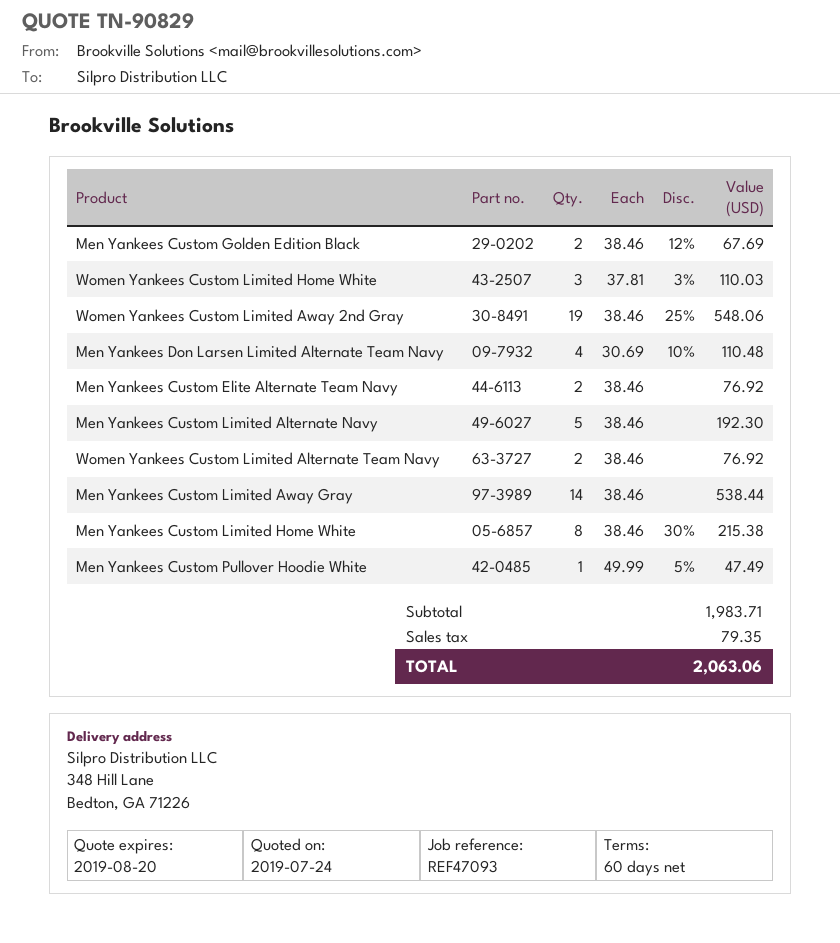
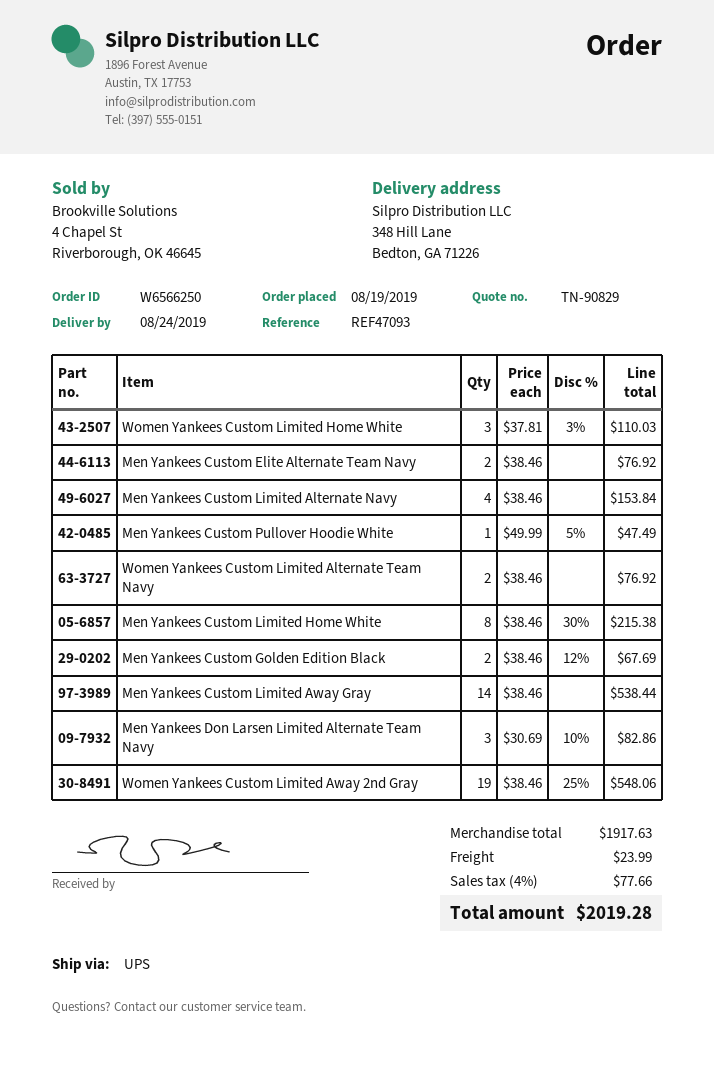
Men Yankees Don Larsen Limited Alternate Team Navy: 4 x 30.69 - 10% = 110.48 -> 3 x 30.69 - 10% = 82.86
Men Yankees Custom Limited Alternate Navy: 5 x 38.46 = 192.30 -> 4 x 38.46 = 153.84
subtotal: 1983.71 -> 1917.63
shipping: none -> 23.99
tax: 79.35 -> 77.66
total: 2063.06 -> 2019.28

